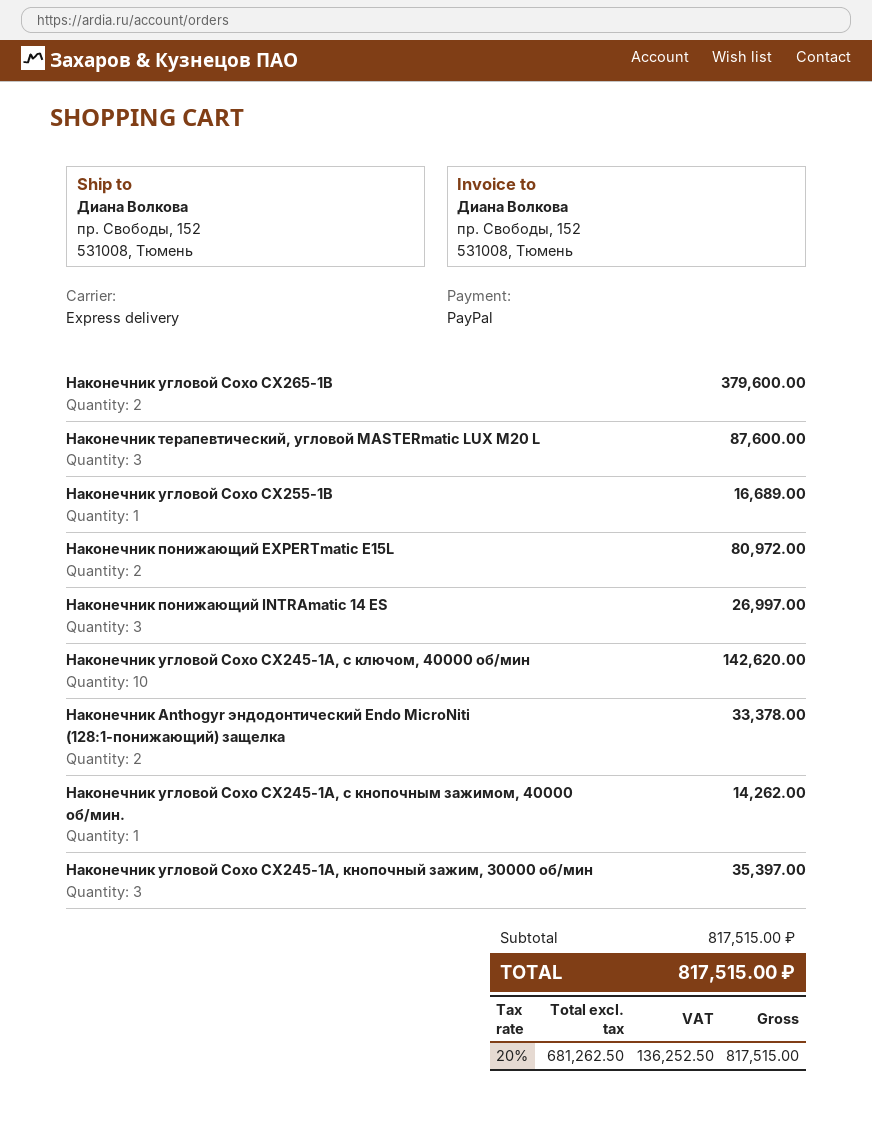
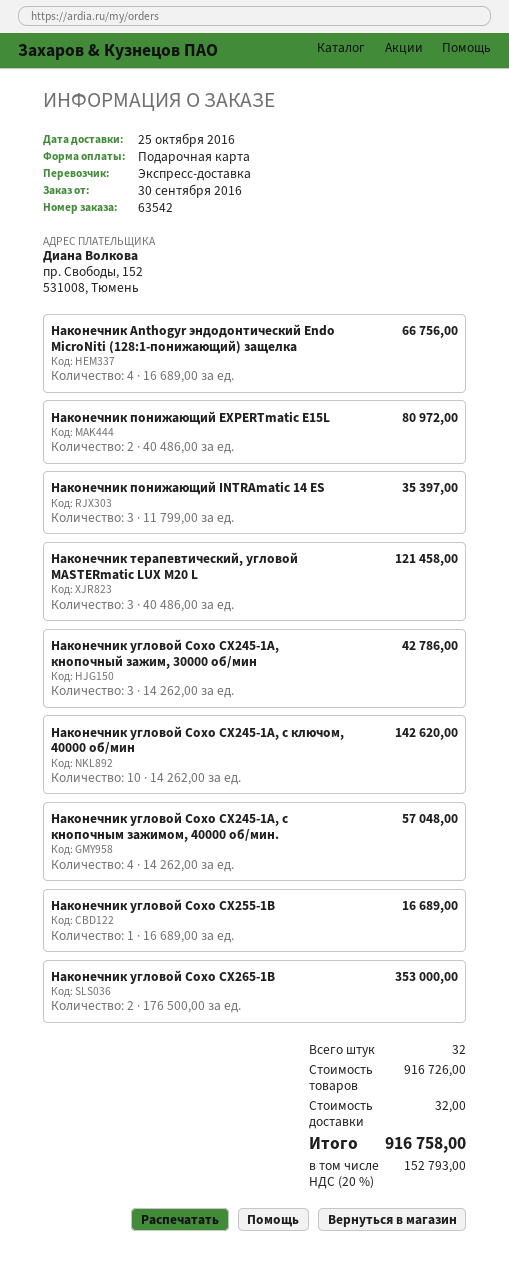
payment method: PayPal -> gift card
Наконечник угловой Coxo CX265-1B: 2 for 379600.00 -> 2 for 353000.00
Наконечник терапевтический, угловой MASTERmatic LUX M20 L: 3 for 87600.00 -> 3 for 121458.00
Наконечник понижающий INTRAmatic 14 ES: 3 for 26997.00 -> 3 for 35397.00
Наконечник Anthogyr эндодонтический Endo MicroNiti (128:1-понижающий) защелка: 2 for 33378.00 -> 4 for 66756.00
Наконечник угловой Coxo CX245-1A, с кнопочным зажимом, 40000 об/мин.: 1 for 14262.00 -> 4 for 57048.00
Наконечник угловой Coxo CX245-1A, кнопочный зажим, 30000 об/мин: 3 for 35397.00 -> 3 for 42786.00
subtotal: 817515.00 -> 916726.00
shipping: none -> 32.00
tax: 20% = 136252.50 -> 20% = 152793.00
total: 817515.00 -> 916758.00

